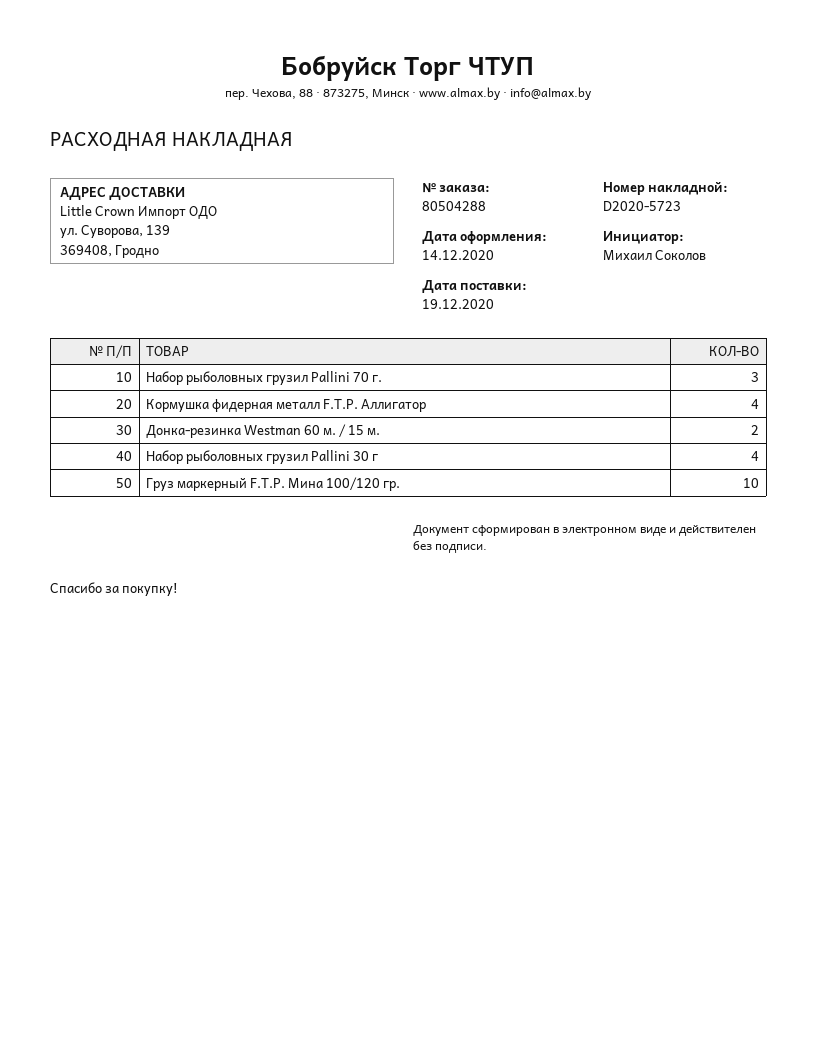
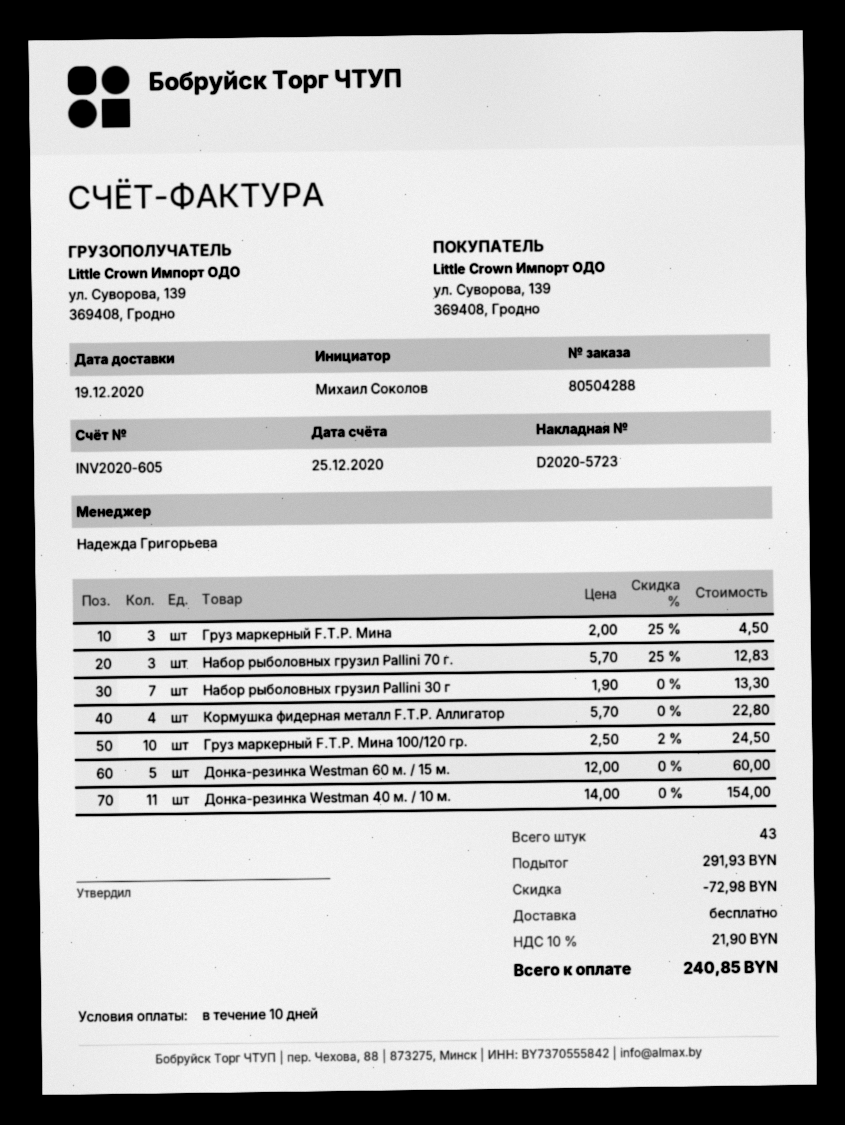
Донка-резинка Westman 60 м. / 15 м.: 2 -> 5
Набор рыболовных грузил Pallini 30 г: 4 -> 7
Груз маркерный F.T.P. Мина: none -> 3
Донка-резинка Westman 40 м. / 10 м.: none -> 11

